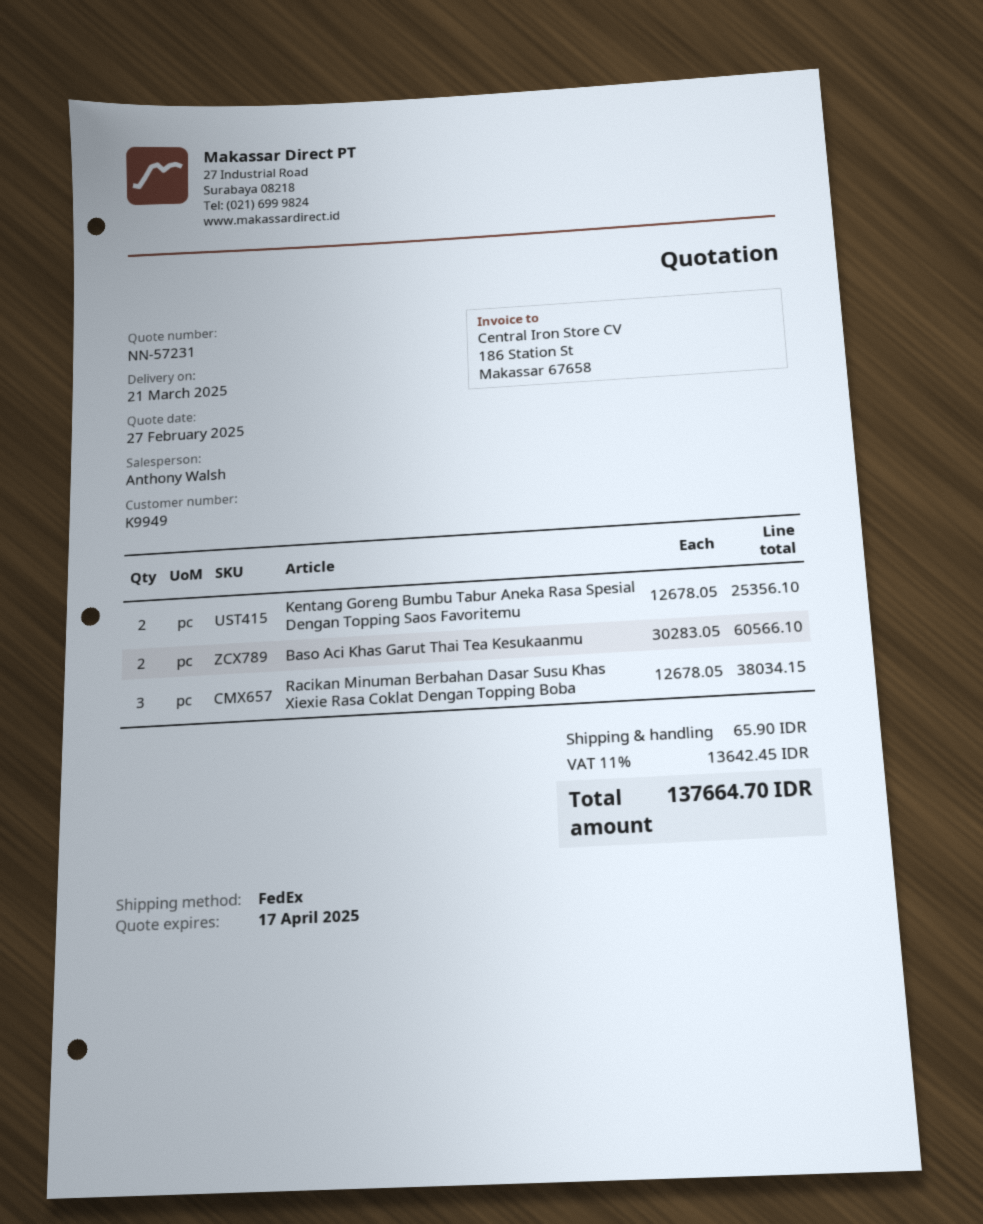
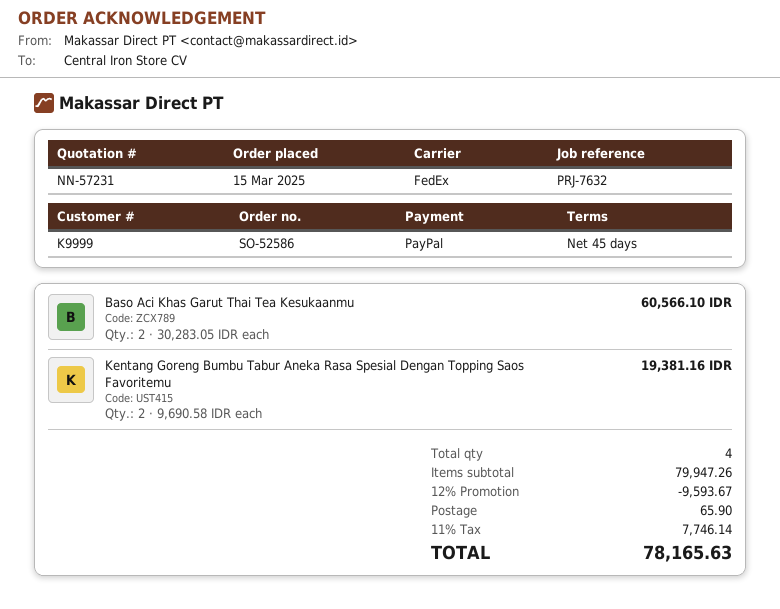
customer number: K9949 -> K9999
Kentang Goreng Bumbu Tabur Aneka Rasa Spesial Dengan Topping Saos Favoritemu: 2 x 12678.05 = 25356.10 -> 2 x 9690.58 = 19381.16
Racikan Minuman Berbahan Dasar Susu Khas Xiexie Rasa Coklat Dengan Topping Boba: 3 x 12678.05 = 38034.15 -> none
discount: none -> 12% = 9593.67
tax: 11% = 13642.45 -> 11% = 7746.14
total: 137664.70 -> 78165.63

